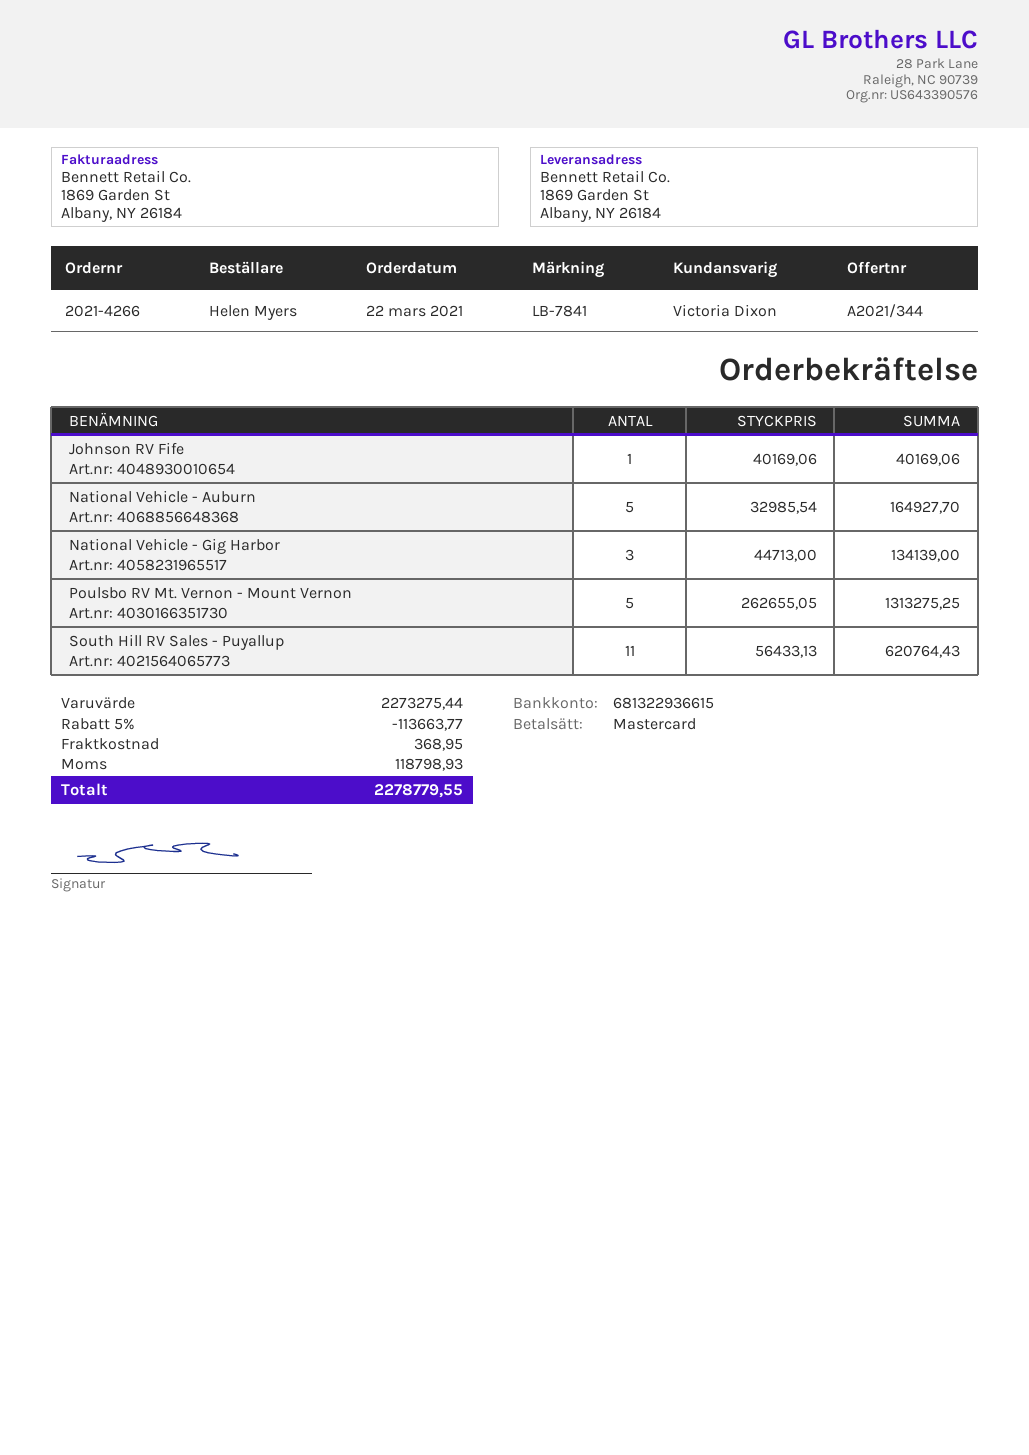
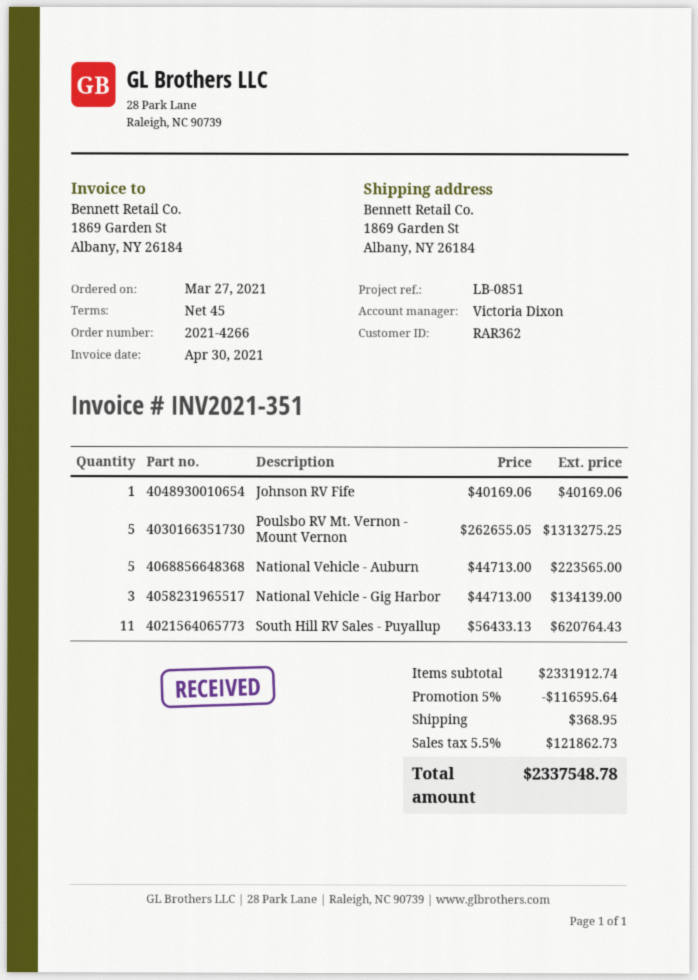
order date: 2021-03-22 -> 2021-03-27
reference: LB-7841 -> LB-0851
National Vehicle - Auburn: 5 x 32985.54 = 164927.70 -> 5 x 44713.00 = 223565.00
subtotal: 2273275.44 -> 2331912.74
discount: 5% = 113663.77 -> 5% = 116595.64
tax: 118798.93 -> 121862.73
total: 2278779.55 -> 2337548.78

